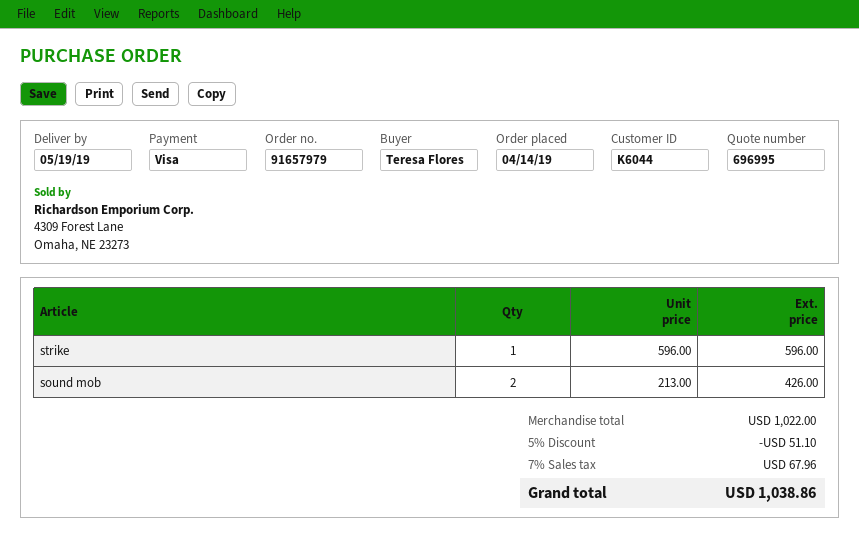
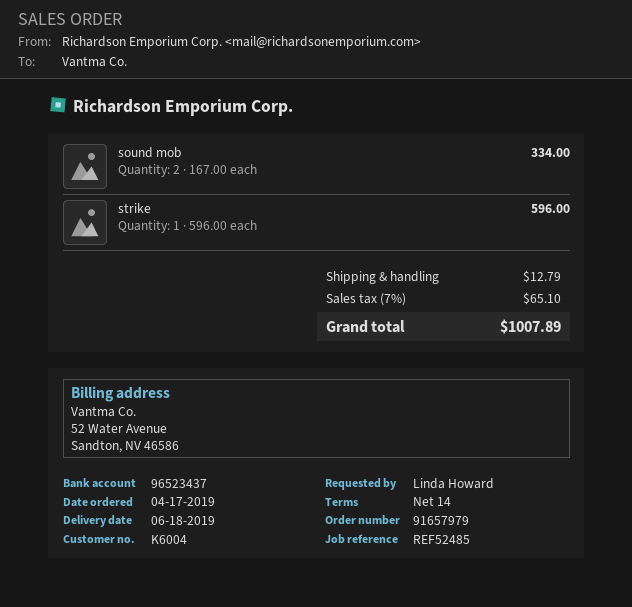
order date: 2019-04-14 -> 2019-04-17
delivery date: 2019-05-19 -> 2019-06-18
customer number: K6044 -> K6004
ordered by: Teresa Flores -> Linda Howard
sound mob: 2 x 213.00 = 426.00 -> 2 x 167.00 = 334.00
discount: 5% = 51.10 -> none
shipping: none -> 12.79
tax: 7% = 67.96 -> 7% = 65.10
total: 1038.86 -> 1007.89

